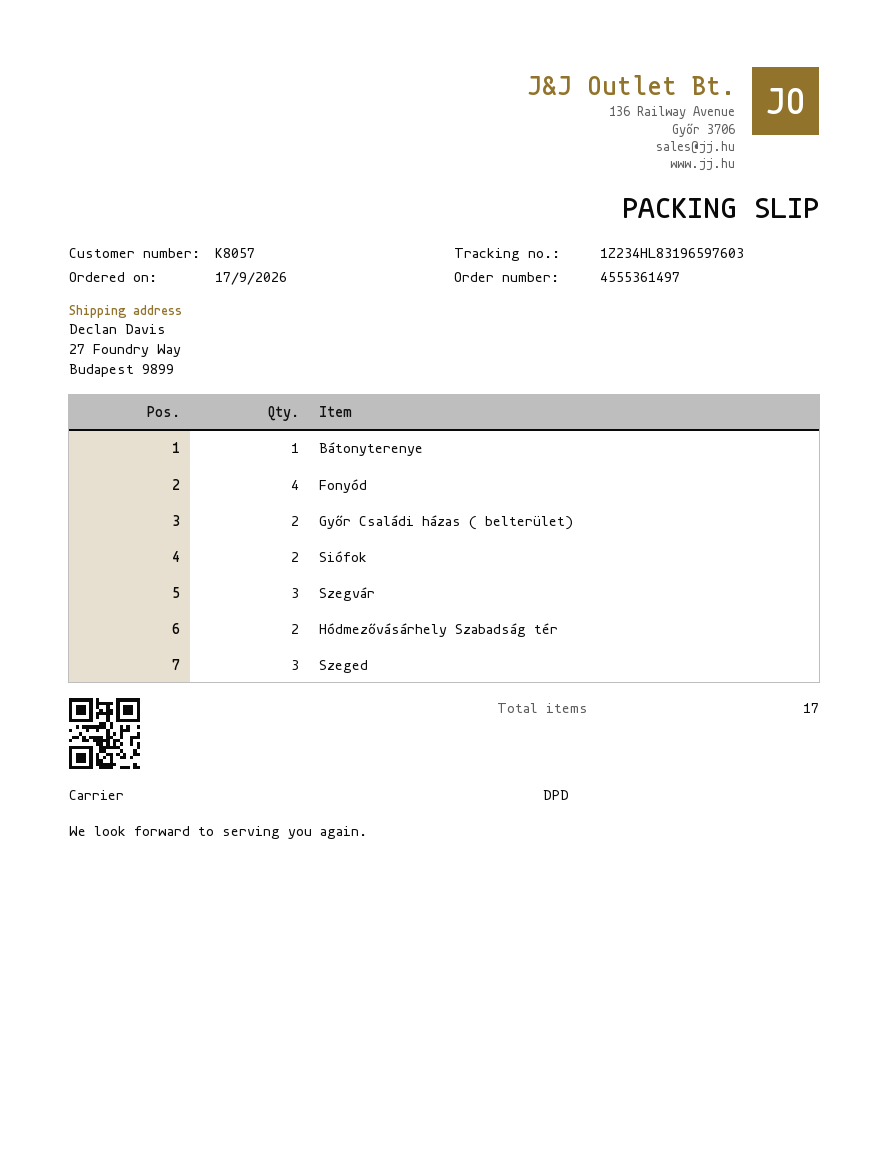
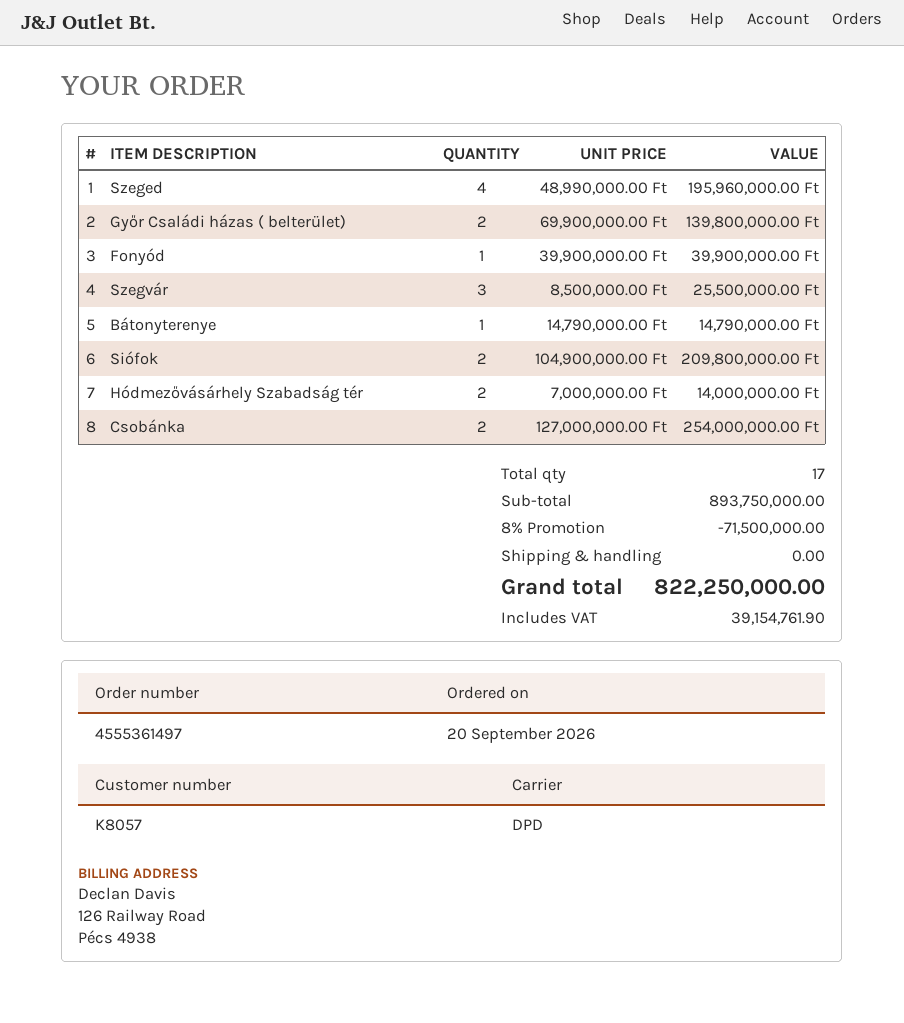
order date: 2026-09-17 -> 2026-09-20
Fonyód: 4 -> 1
Szeged: 3 -> 4
Csobánka: none -> 2

